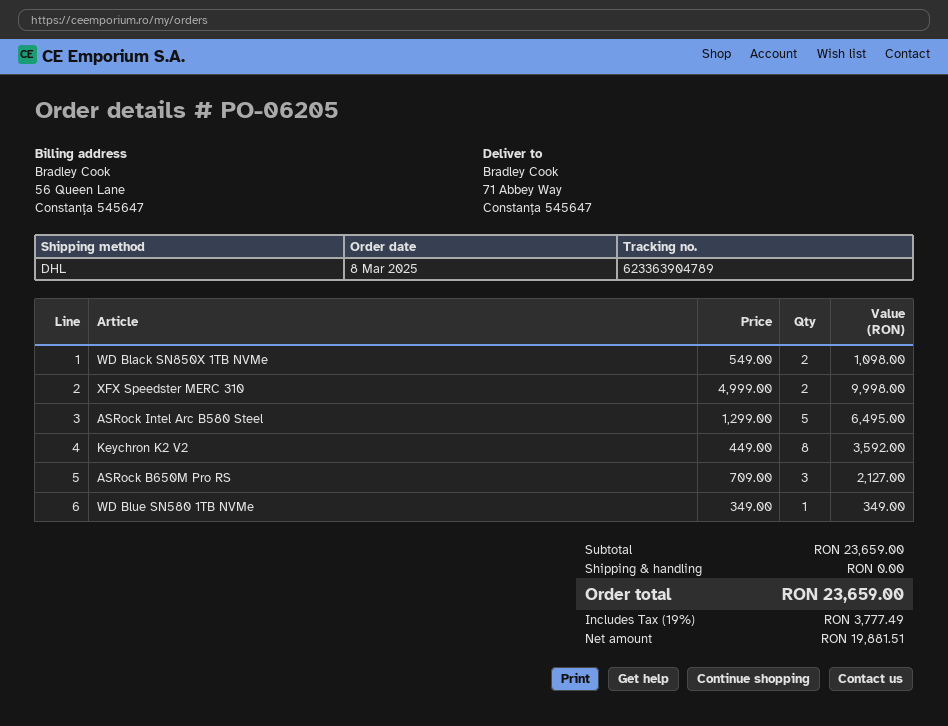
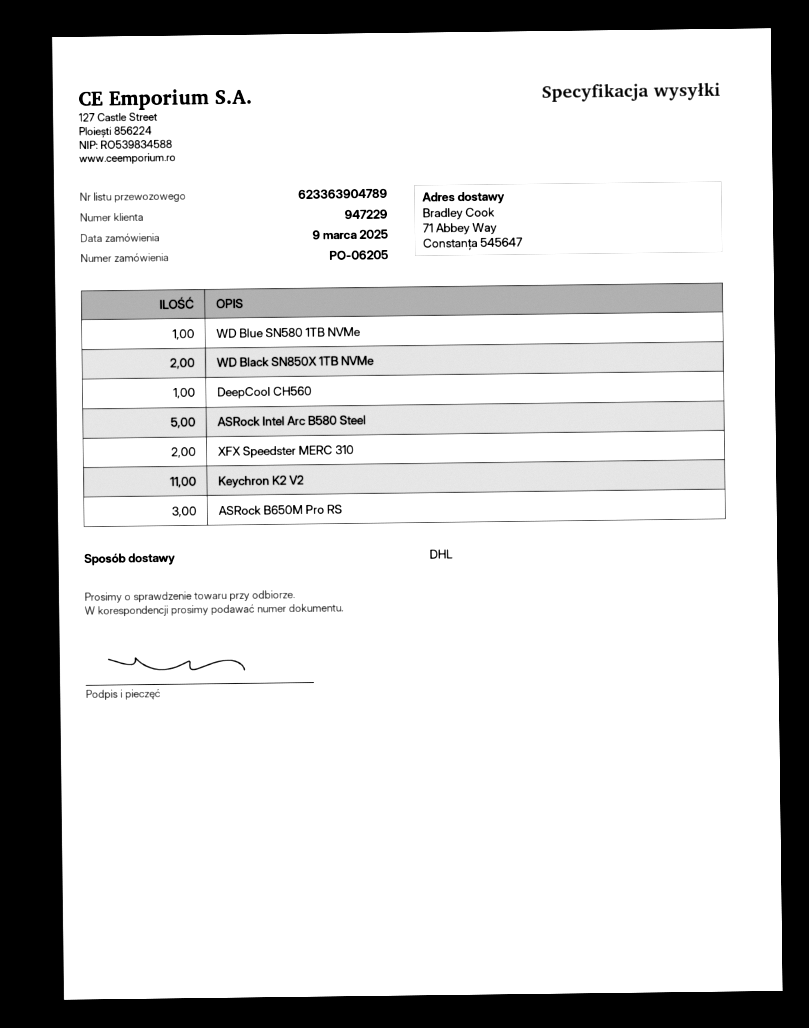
order date: 2025-03-08 -> 2025-03-09
Keychron K2 V2: 8 -> 11
DeepCool CH560: none -> 1

